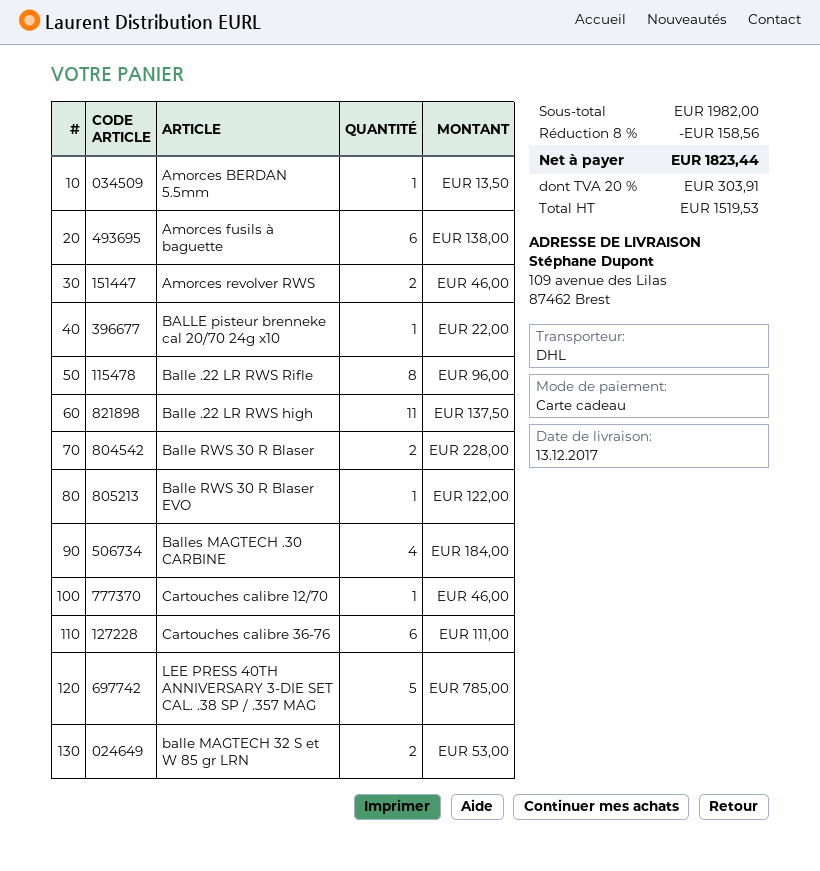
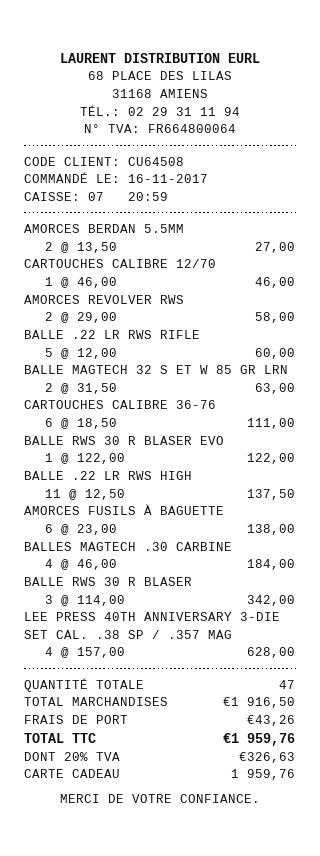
Amorces BERDAN 5.5mm: 1 for 13.50 -> 2 for 27.00
Amorces revolver RWS: 2 for 46.00 -> 2 for 58.00
BALLE pisteur brenneke cal 20/70 24g x10: 1 for 22.00 -> none
Balle .22 LR RWS Rifle: 8 for 96.00 -> 5 for 60.00
Balle RWS 30 R Blaser: 2 for 228.00 -> 3 for 342.00
LEE PRESS 40TH ANNIVERSARY 3-DIE SET CAL. .38 SP / .357 MAG: 5 for 785.00 -> 4 for 628.00
balle MAGTECH 32 S et W 85 gr LRN: 2 for 53.00 -> 2 for 63.00
subtotal: 1982.00 -> 1916.50
discount: 8% = 158.56 -> none
shipping: none -> 43.26
tax: 20% = 303.91 -> 20% = 326.63
total: 1823.44 -> 1959.76

